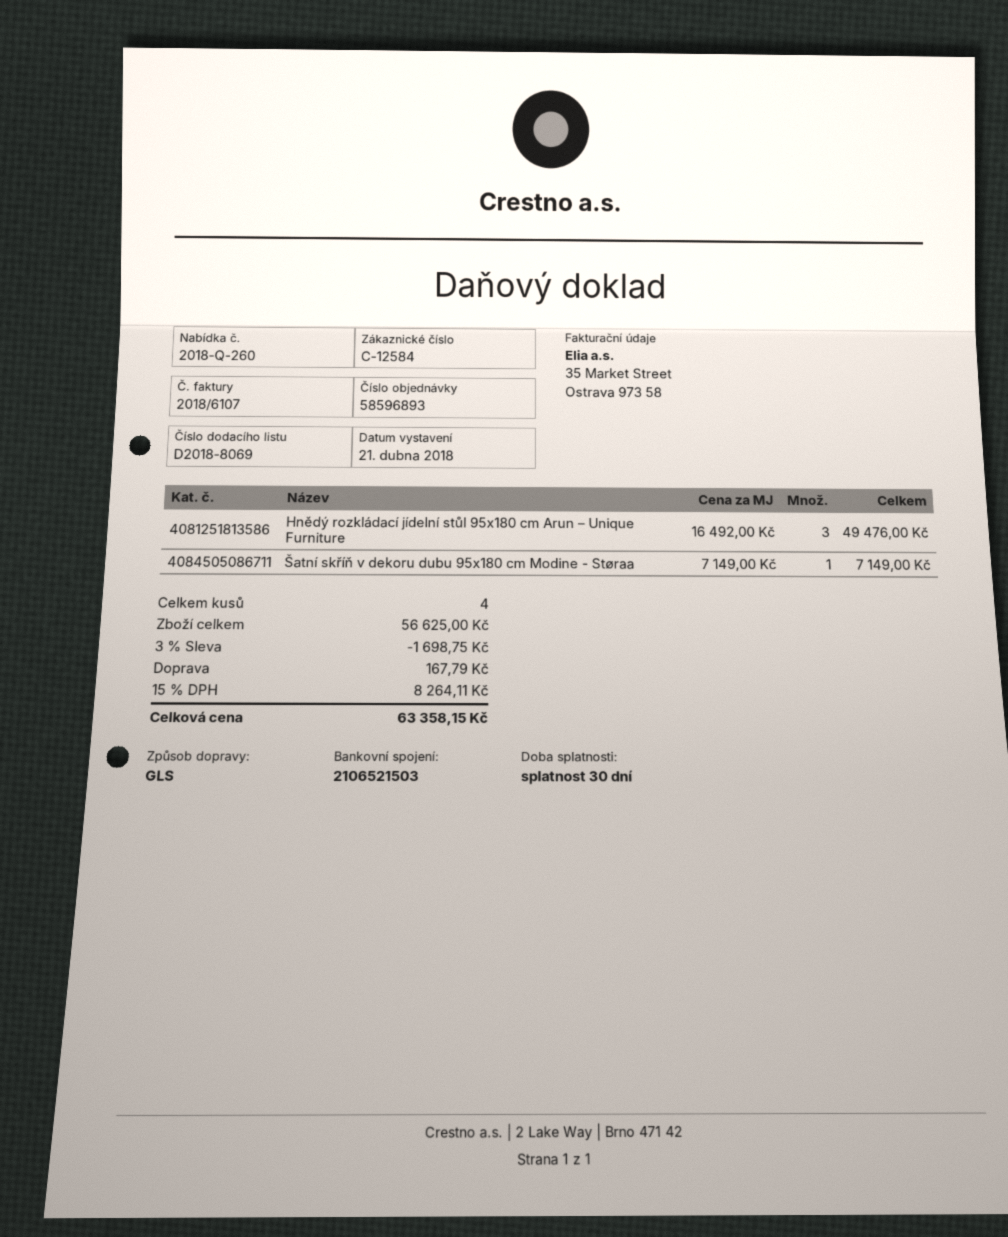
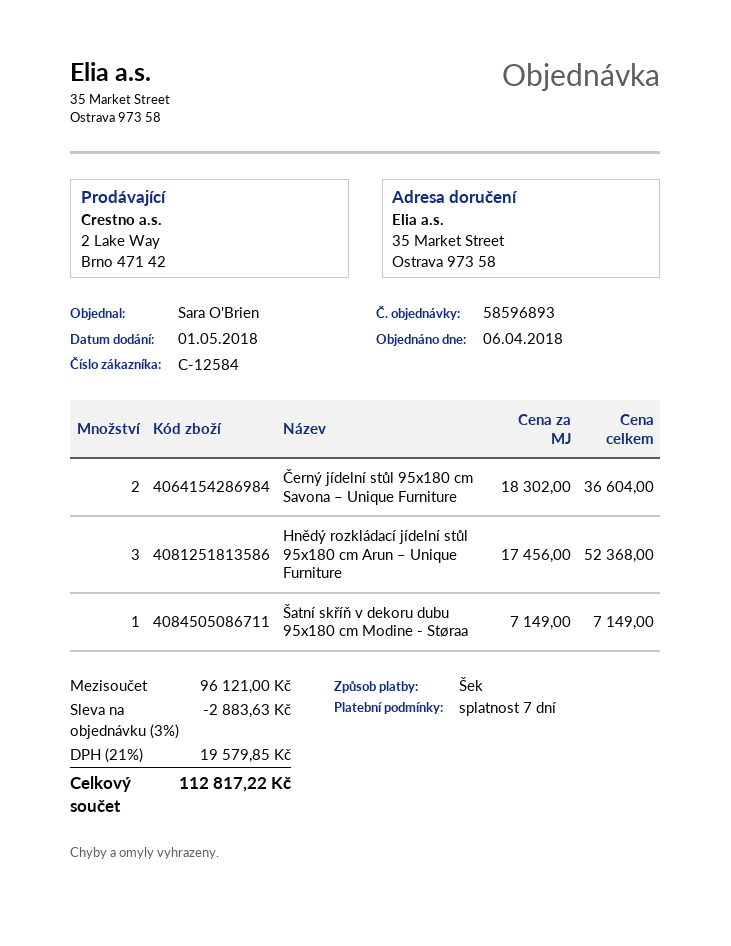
payment terms: 30 days -> 7 days
Hnědý rozkládací jídelní stůl 95x180 cm Arun – Unique Furniture: 3 x 16492.00 = 49476.00 -> 3 x 17456.00 = 52368.00
Černý jídelní stůl 95x180 cm Savona – Unique Furniture: none -> 2 x 18302.00 = 36604.00
subtotal: 56625.00 -> 96121.00
discount: 3% = 1698.75 -> 3% = 2883.63
shipping: 167.79 -> none
tax: 15% = 8264.11 -> 21% = 19579.85
total: 63358.15 -> 112817.22

